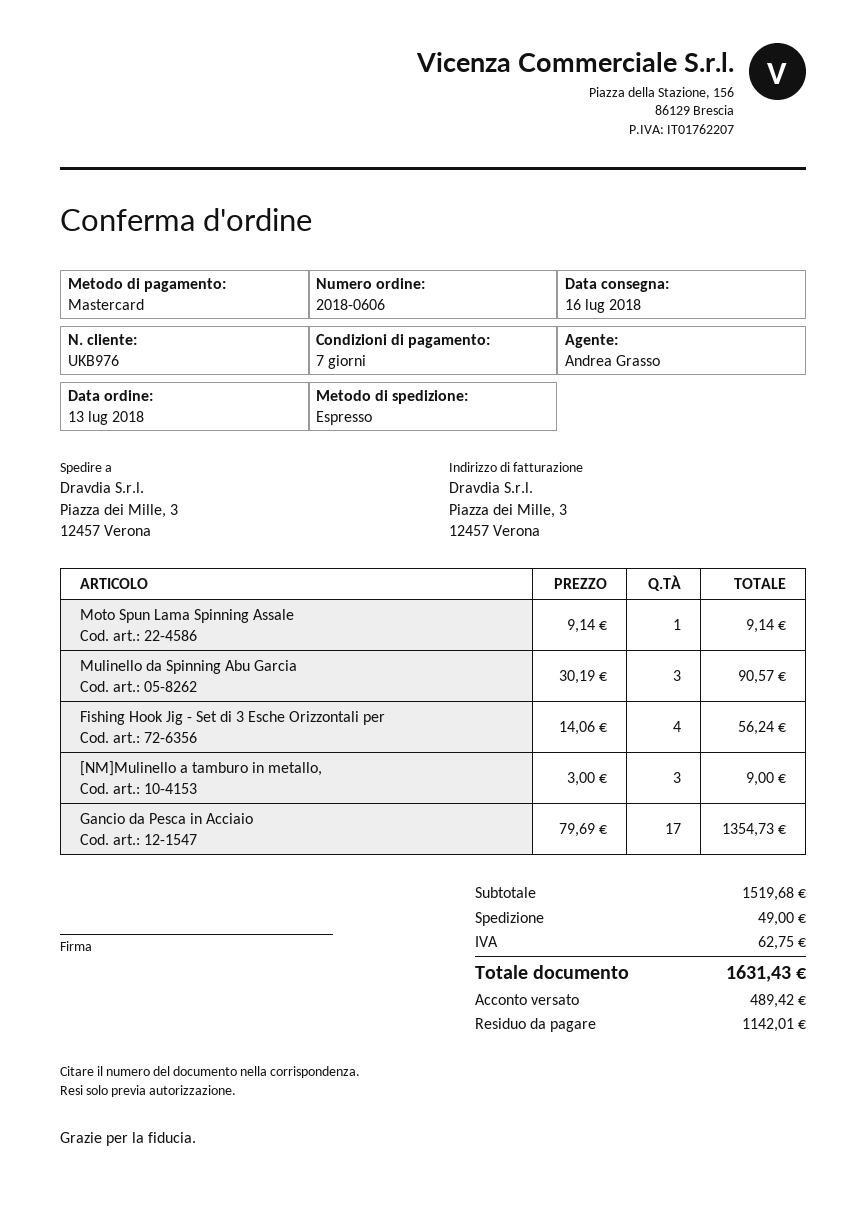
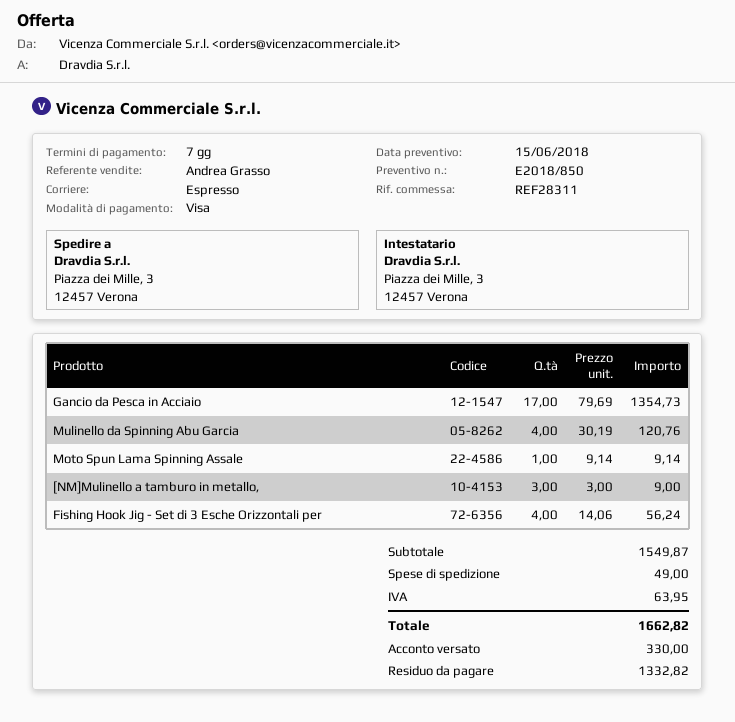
payment method: Mastercard -> Visa
Mulinello da Spinning Abu Garcia: 3 x 30.19 = 90.57 -> 4 x 30.19 = 120.76
subtotal: 1519.68 -> 1549.87
tax: 62.75 -> 63.95
total: 1631.43 -> 1662.82
deposit: 489.42 -> 330.00
balance: 1142.01 -> 1332.82

